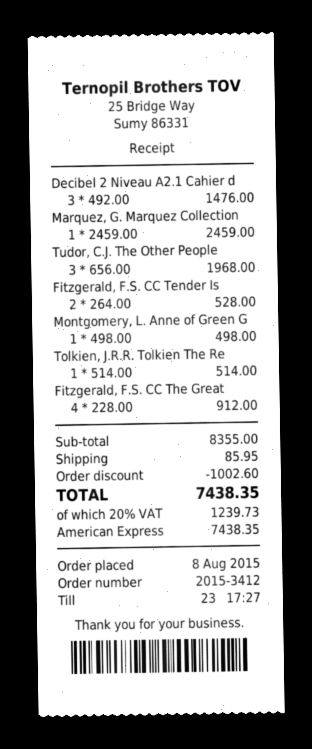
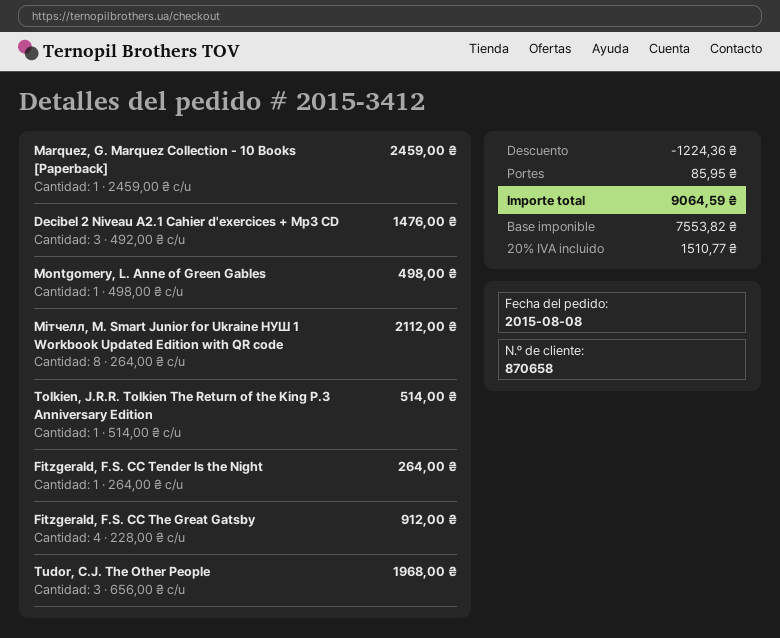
Fitzgerald, F.S. CC Tender Is: 2 x 264.00 = 528.00 -> 1 x 264.00 = 264.00
Мітчелл, М. Smart Junior for Ukraine НУШ 1 Workbook Updated Edition with QR code: none -> 8 x 264.00 = 2112.00
discount: 1002.60 -> 1224.36
tax: 20% = 1239.73 -> 20% = 1510.77
total: 7438.35 -> 9064.59

